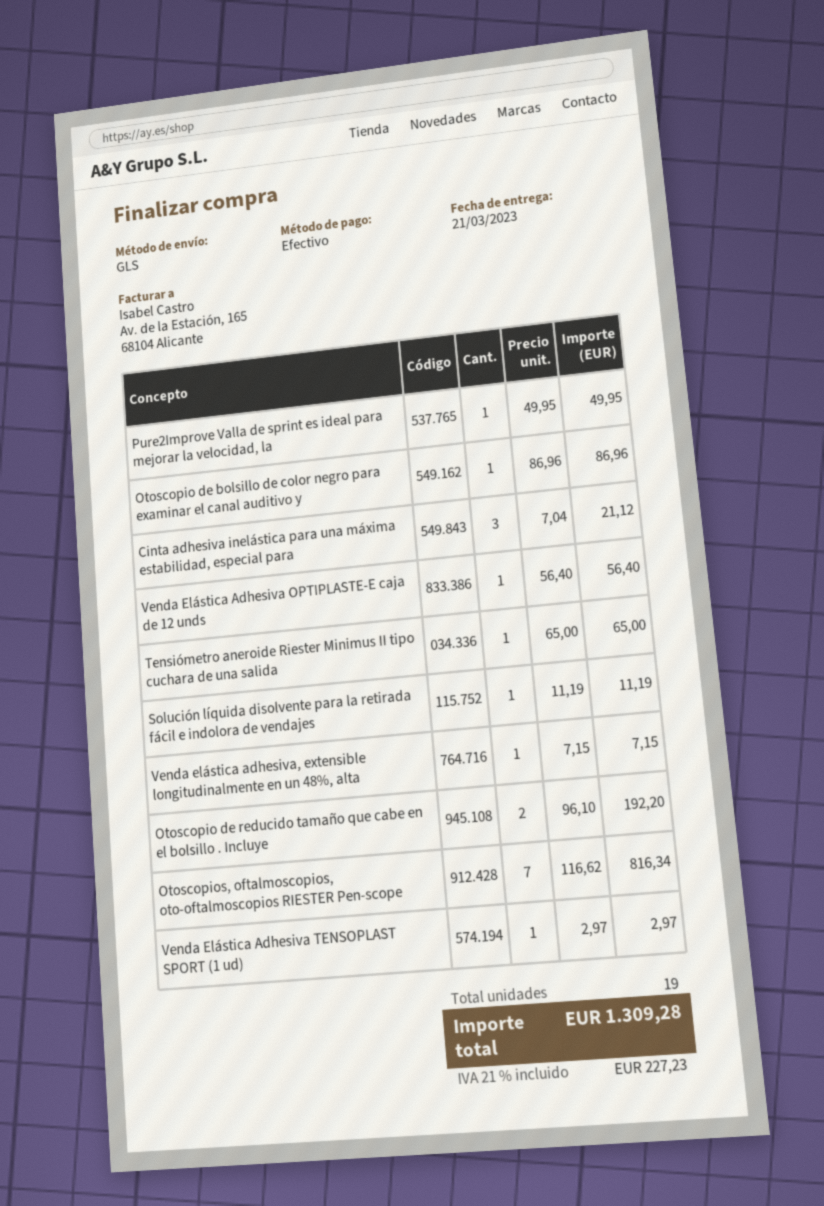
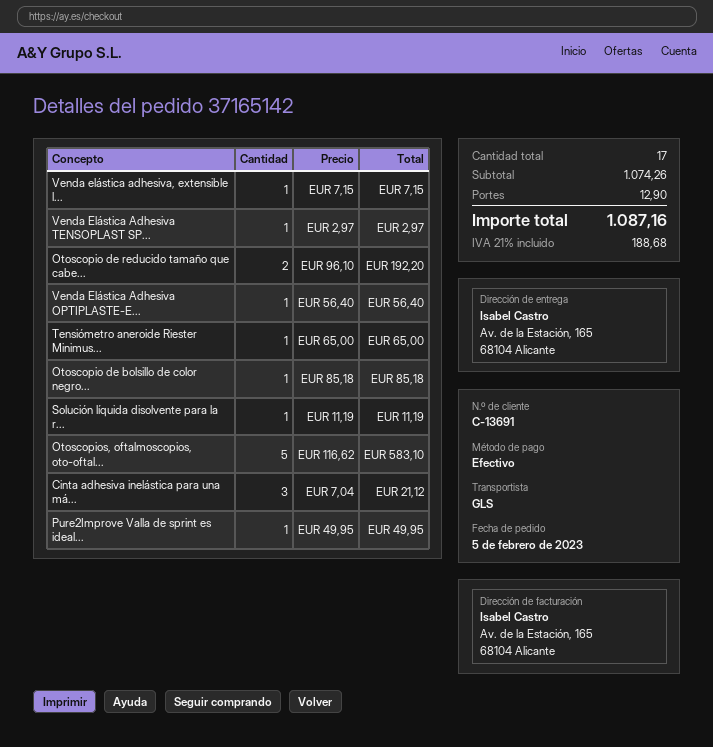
Otoscopio de bolsillo de color negro para examinar el canal auditivo y: 1 x 86.96 = 86.96 -> 1 x 85.18 = 85.18
Otoscopios, oftalmoscopios, oto-oftalmoscopios RIESTER Pen-scope: 7 x 116.62 = 816.34 -> 5 x 116.62 = 583.10
total quantity: 19 -> 17
shipping: none -> 12.90
tax: 21% = 227.23 -> 21% = 188.68
total: 1309.28 -> 1087.16

